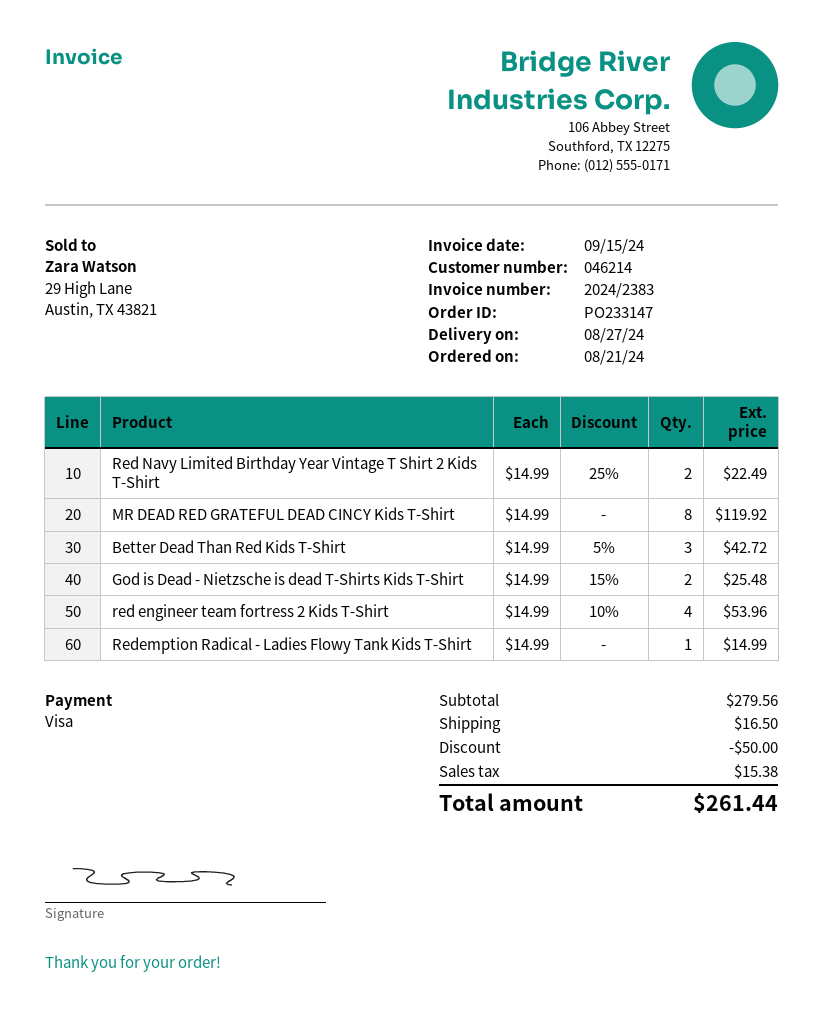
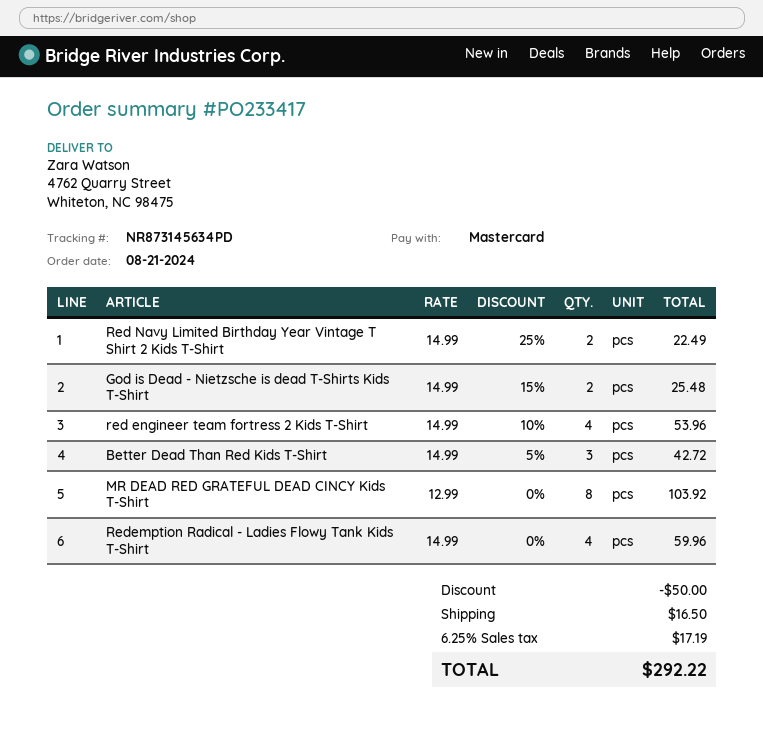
order number: PO233147 -> PO233417
payment method: Visa -> Mastercard
MR DEAD RED GRATEFUL DEAD CINCY Kids T-Shirt: 8 x 14.99 = 119.92 -> 8 x 12.99 = 103.92
Redemption Radical - Ladies Flowy Tank Kids T-Shirt: 1 x 14.99 = 14.99 -> 4 x 14.99 = 59.96
tax: 15.38 -> 17.19
total: 261.44 -> 292.22

